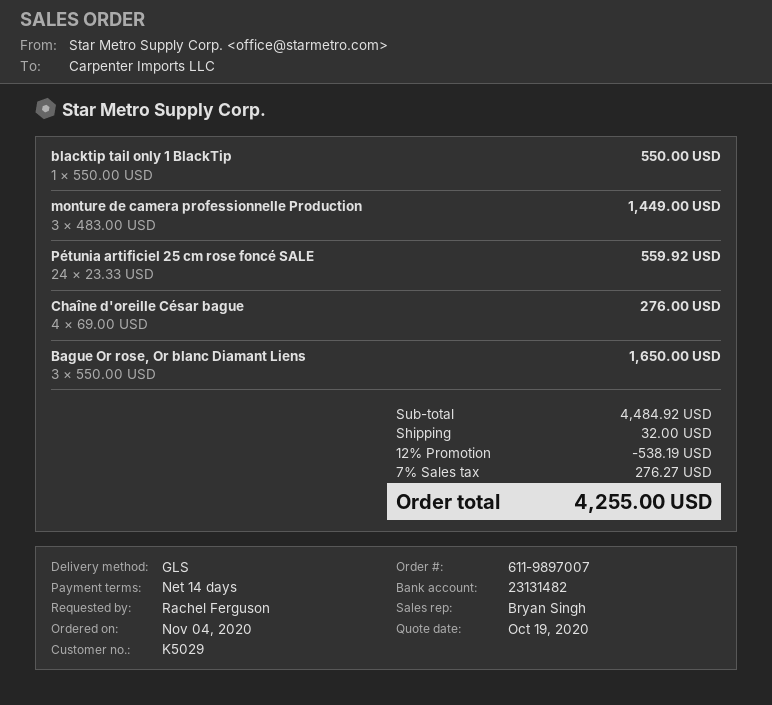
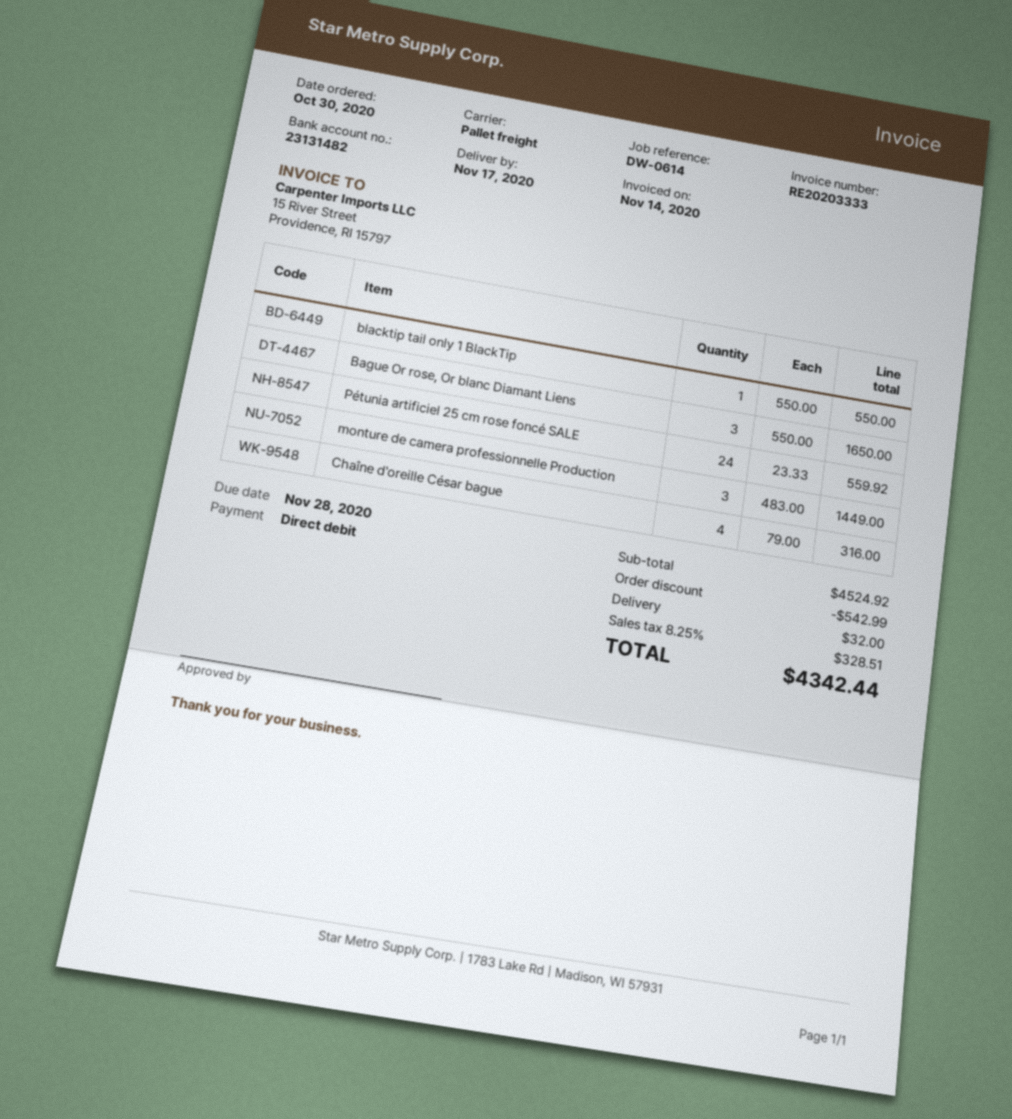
order date: 2020-11-04 -> 2020-10-30
shipping method: GLS -> pallet freight
Chaîne d'oreille César bague: 4 x 69.00 = 276.00 -> 4 x 79.00 = 316.00
subtotal: 4484.92 -> 4524.92
discount: 538.19 -> 542.99
tax: 7% = 276.27 -> 8.25% = 328.51
total: 4255.00 -> 4342.44

